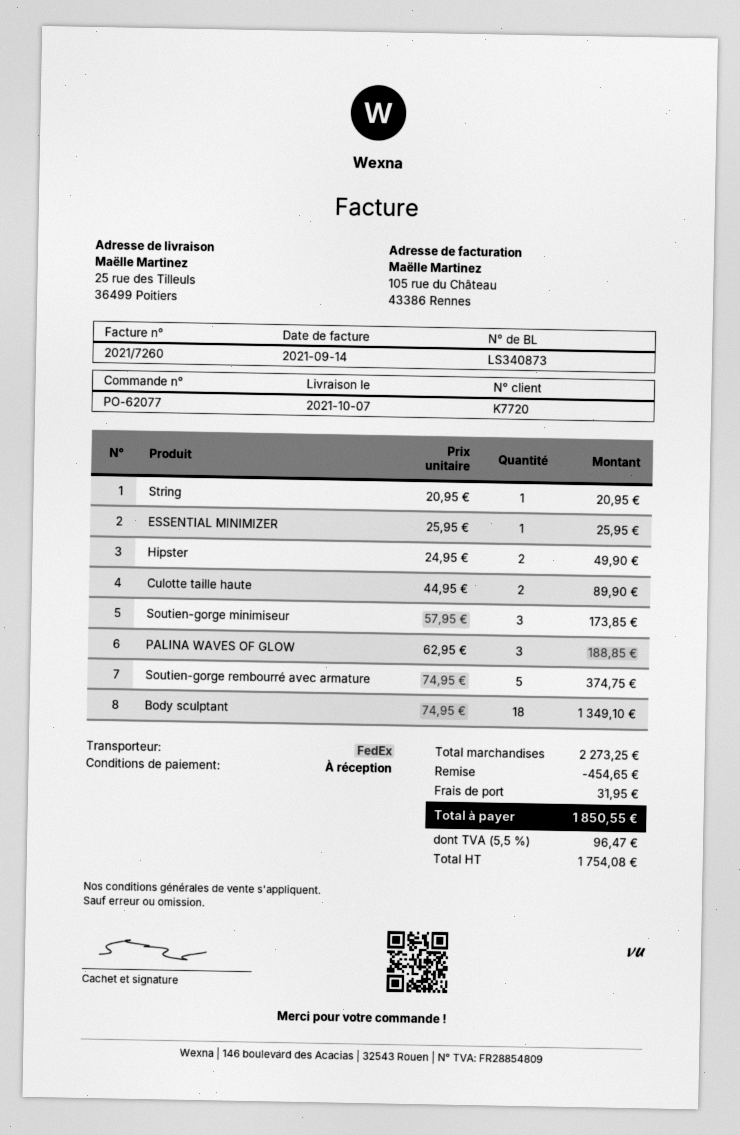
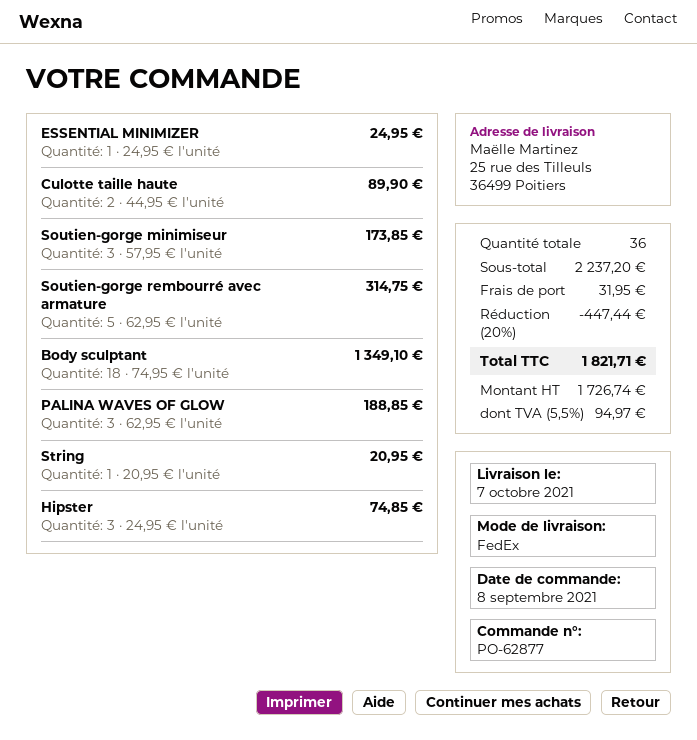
order number: PO-62077 -> PO-62877
ESSENTIAL MINIMIZER: 1 x 25.95 = 25.95 -> 1 x 24.95 = 24.95
Hipster: 2 x 24.95 = 49.90 -> 3 x 24.95 = 74.85
Soutien-gorge rembourré avec armature: 5 x 74.95 = 374.75 -> 5 x 62.95 = 314.75
subtotal: 2273.25 -> 2237.20
discount: 454.65 -> 447.44
net: 1754.08 -> 1726.74
tax: 5.5% = 96.47 -> 5.5% = 94.97
total: 1850.55 -> 1821.71

